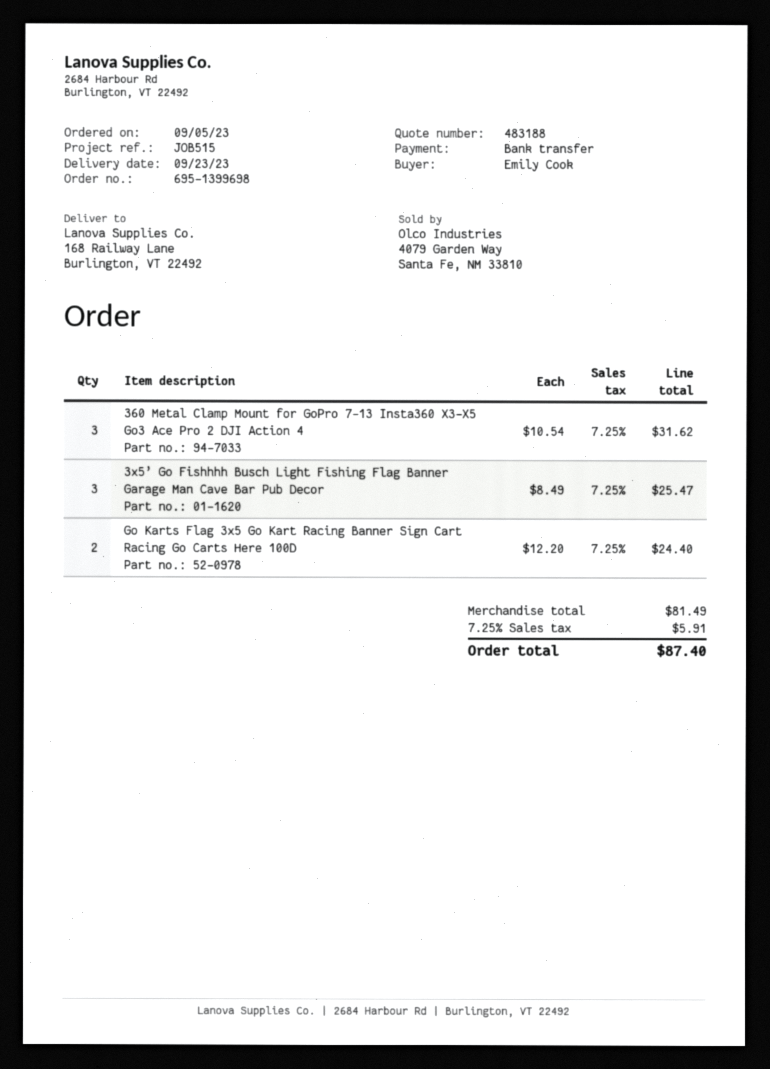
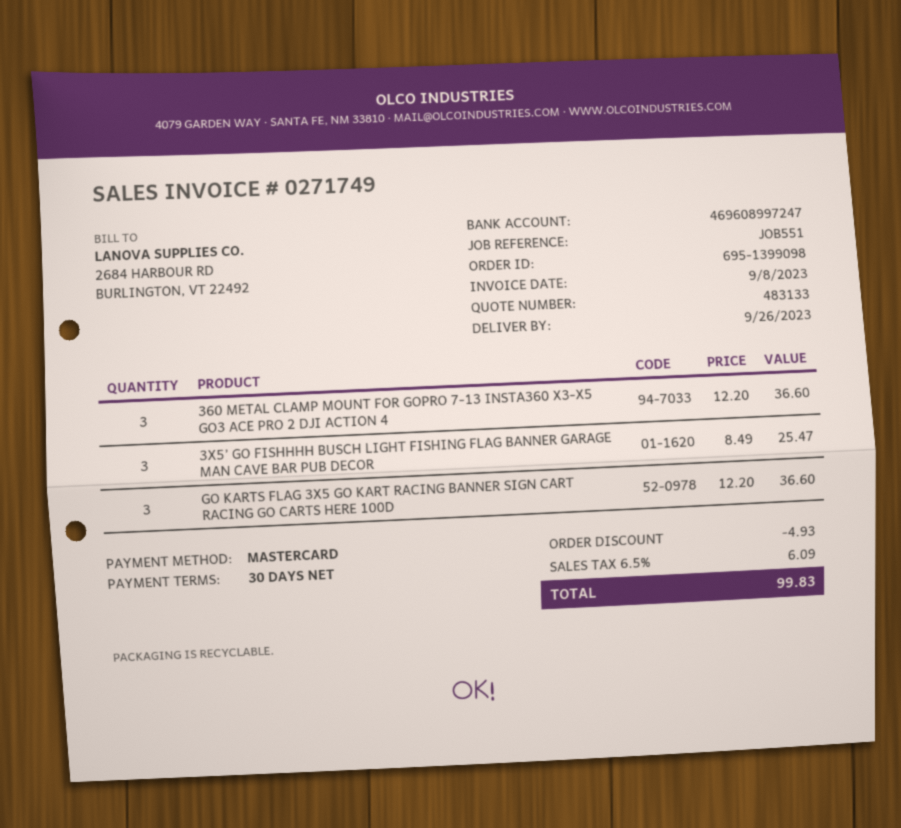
quote number: 483188 -> 483133
order number: 695-1399698 -> 695-1399098
delivery date: 2023-09-23 -> 2023-09-26
reference: JOB515 -> JOB551
payment method: bank transfer -> Mastercard
360 Metal Clamp Mount for GoPro 7-13 Insta360 X3-X5 Go3 Ace Pro 2 DJI Action 4: 3 x 10.54 = 31.62 -> 3 x 12.20 = 36.60
Go Karts Flag 3x5 Go Kart Racing Banner Sign Cart Racing Go Carts Here 100D: 2 x 12.20 = 24.40 -> 3 x 12.20 = 36.60
discount: none -> 4.93
tax: 7.25% = 5.91 -> 6.5% = 6.09
total: 87.40 -> 99.83

